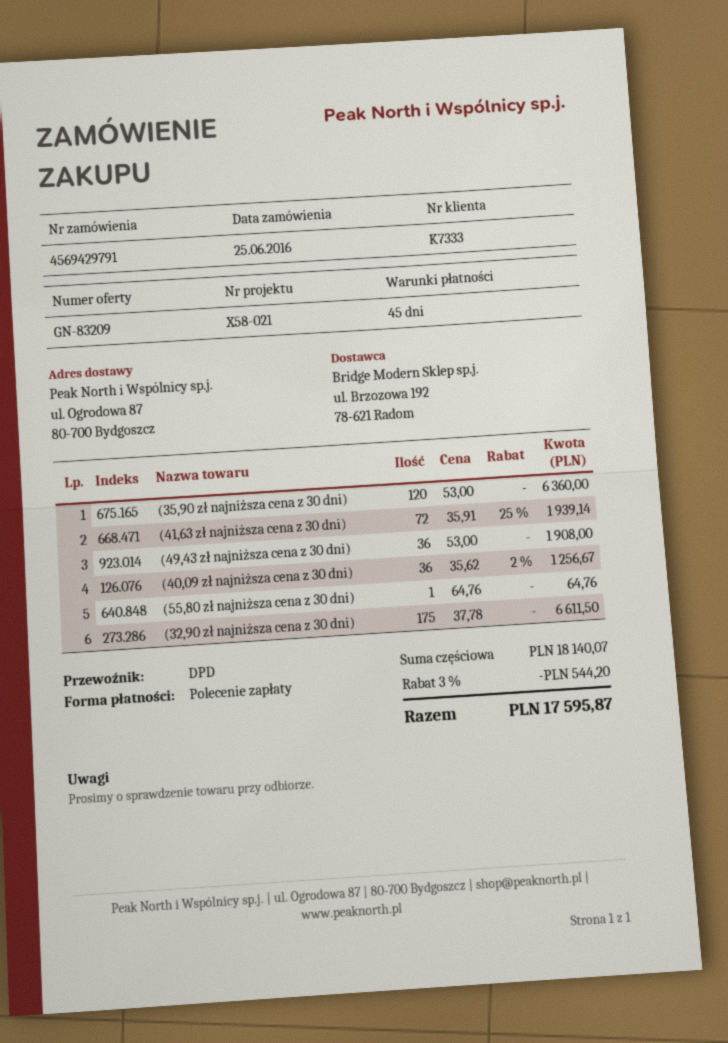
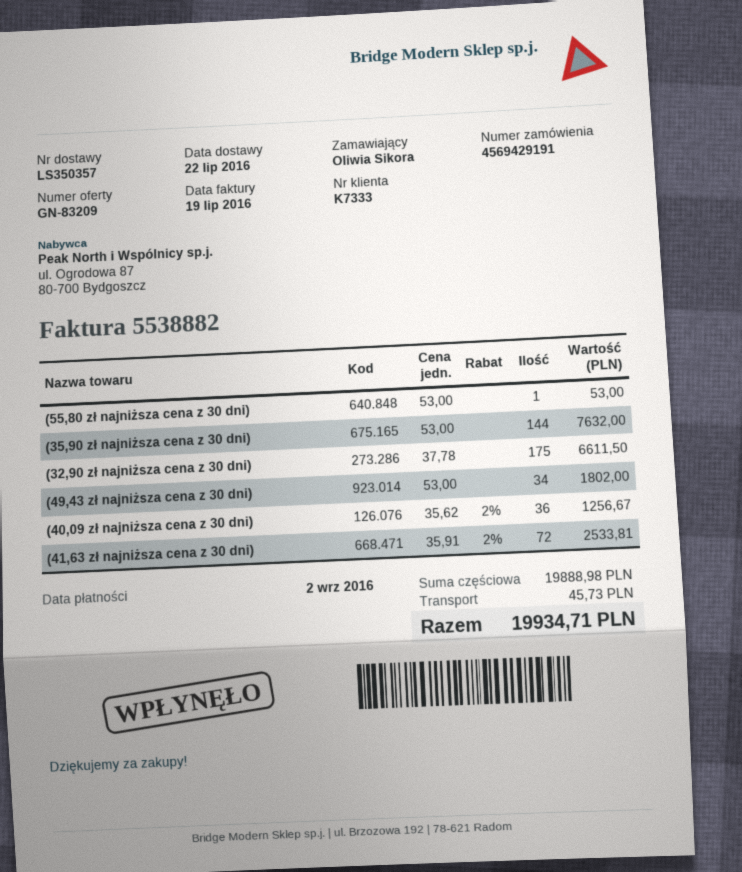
order number: 4569429791 -> 4569429191
(35,90 zł najniższa cena z 30 dni): 120 x 53.00 = 6360.00 -> 144 x 53.00 = 7632.00
(41,63 zł najniższa cena z 30 dni): 72 x 35.91 - 25% = 1939.14 -> 72 x 35.91 - 2% = 2533.81
(49,43 zł najniższa cena z 30 dni): 36 x 53.00 = 1908.00 -> 34 x 53.00 = 1802.00
(55,80 zł najniższa cena z 30 dni): 1 x 64.76 = 64.76 -> 1 x 53.00 = 53.00
subtotal: 18140.07 -> 19888.98
discount: 3% = 544.20 -> none
shipping: none -> 45.73
total: 17595.87 -> 19934.71

